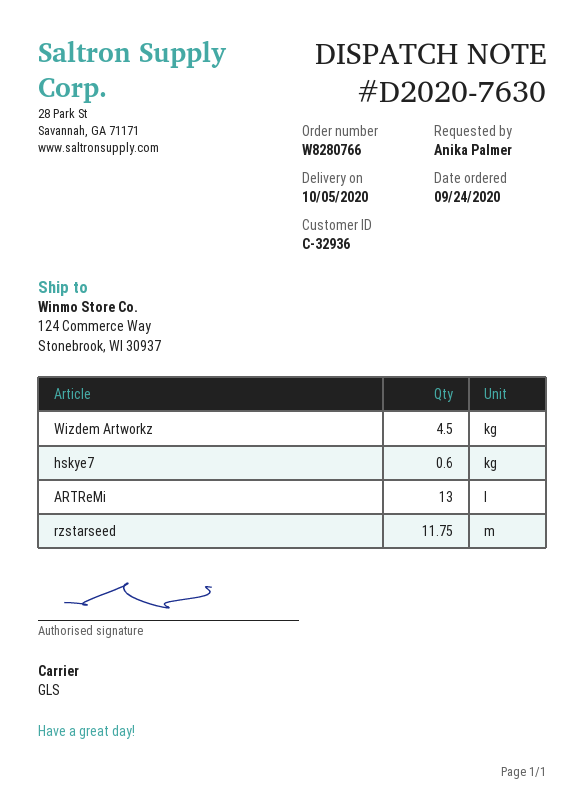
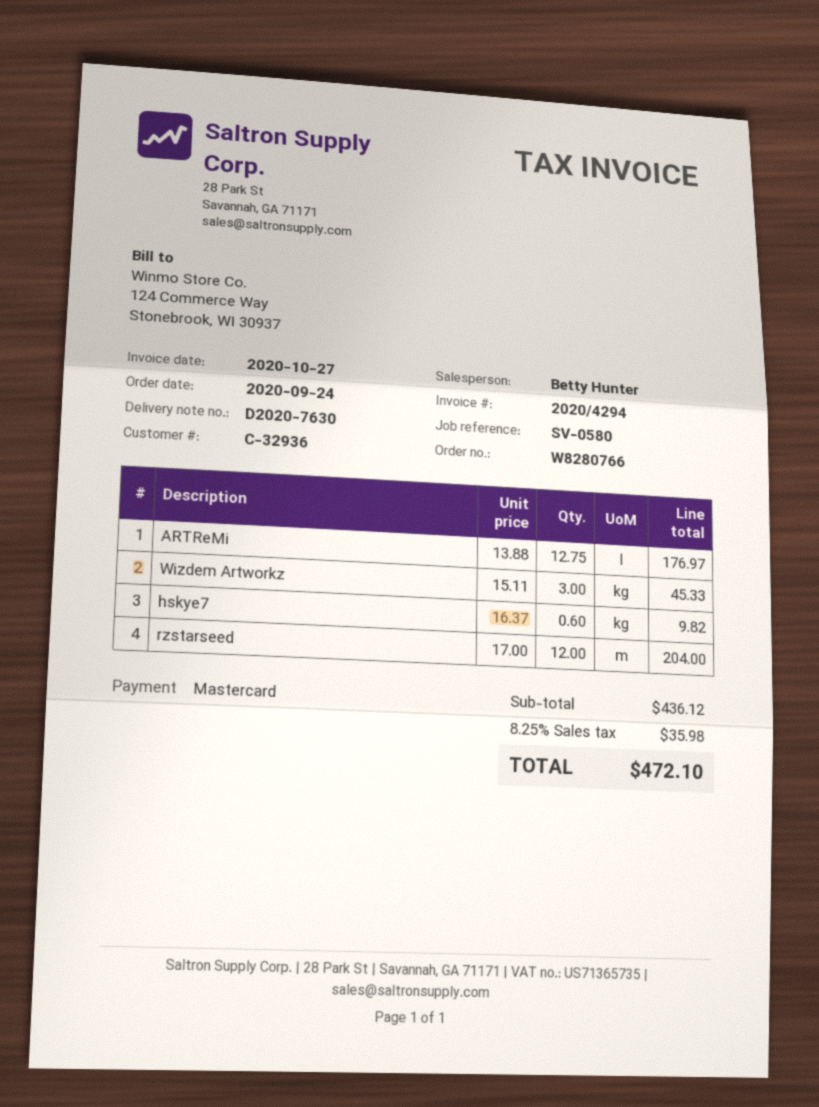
Wizdem Artworkz: 4.5 -> 3
ARTReMi: 13 -> 12.75
rzstarseed: 11.75 -> 12

